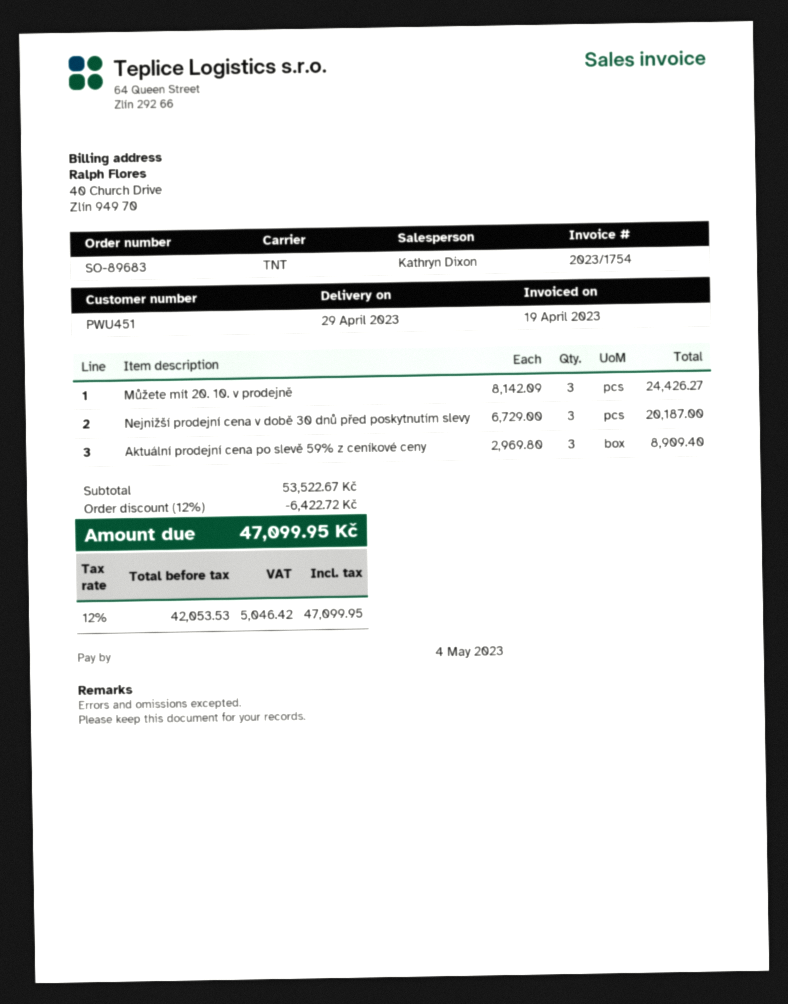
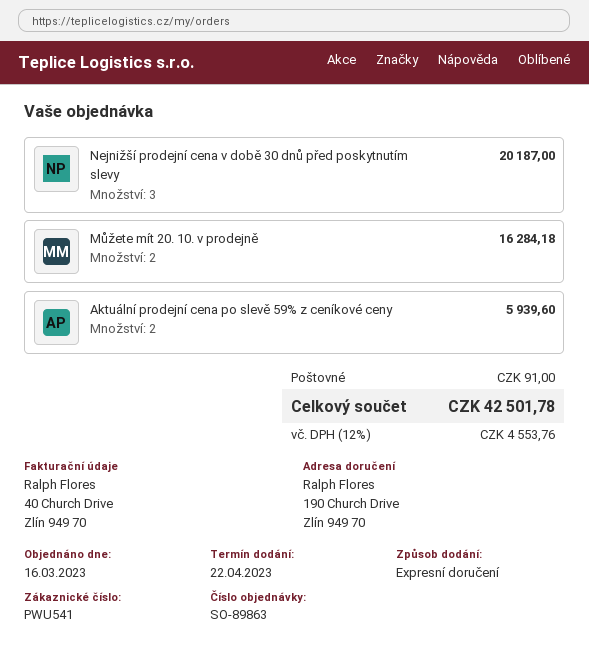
order number: SO-89683 -> SO-89863
delivery date: 2023-04-29 -> 2023-04-22
customer number: PWU451 -> PWU541
shipping method: TNT -> express
Můžete mít 20. 10. v prodejně: 3 for 24426.27 -> 2 for 16284.18
Aktuální prodejní cena po slevě 59% z ceníkové ceny: 3 for 8909.40 -> 2 for 5939.60
discount: 12% = 6422.72 -> none
shipping: none -> 91.00
tax: 12% = 5046.42 -> 12% = 4553.76
total: 47099.95 -> 42501.78

